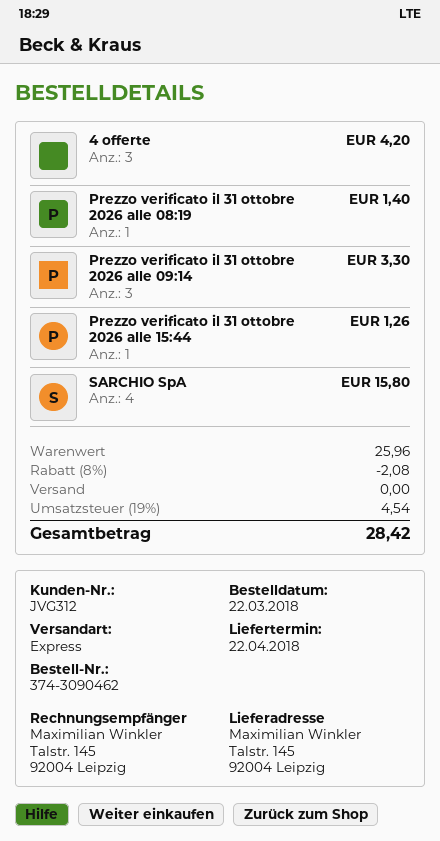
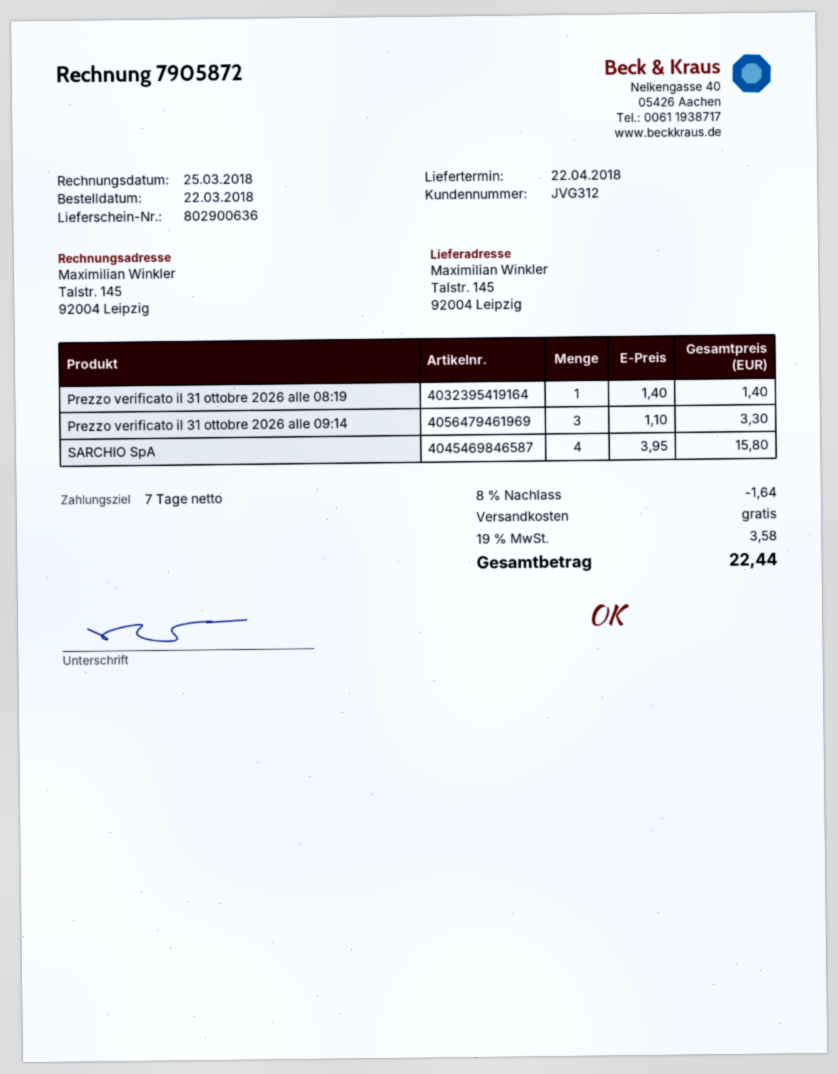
4 offerte: 3 for 4.20 -> none
Prezzo verificato il 31 ottobre 2026 alle 15:44: 1 for 1.26 -> none
discount: 8% = 2.08 -> 8% = 1.64
tax: 19% = 4.54 -> 19% = 3.58
total: 28.42 -> 22.44

